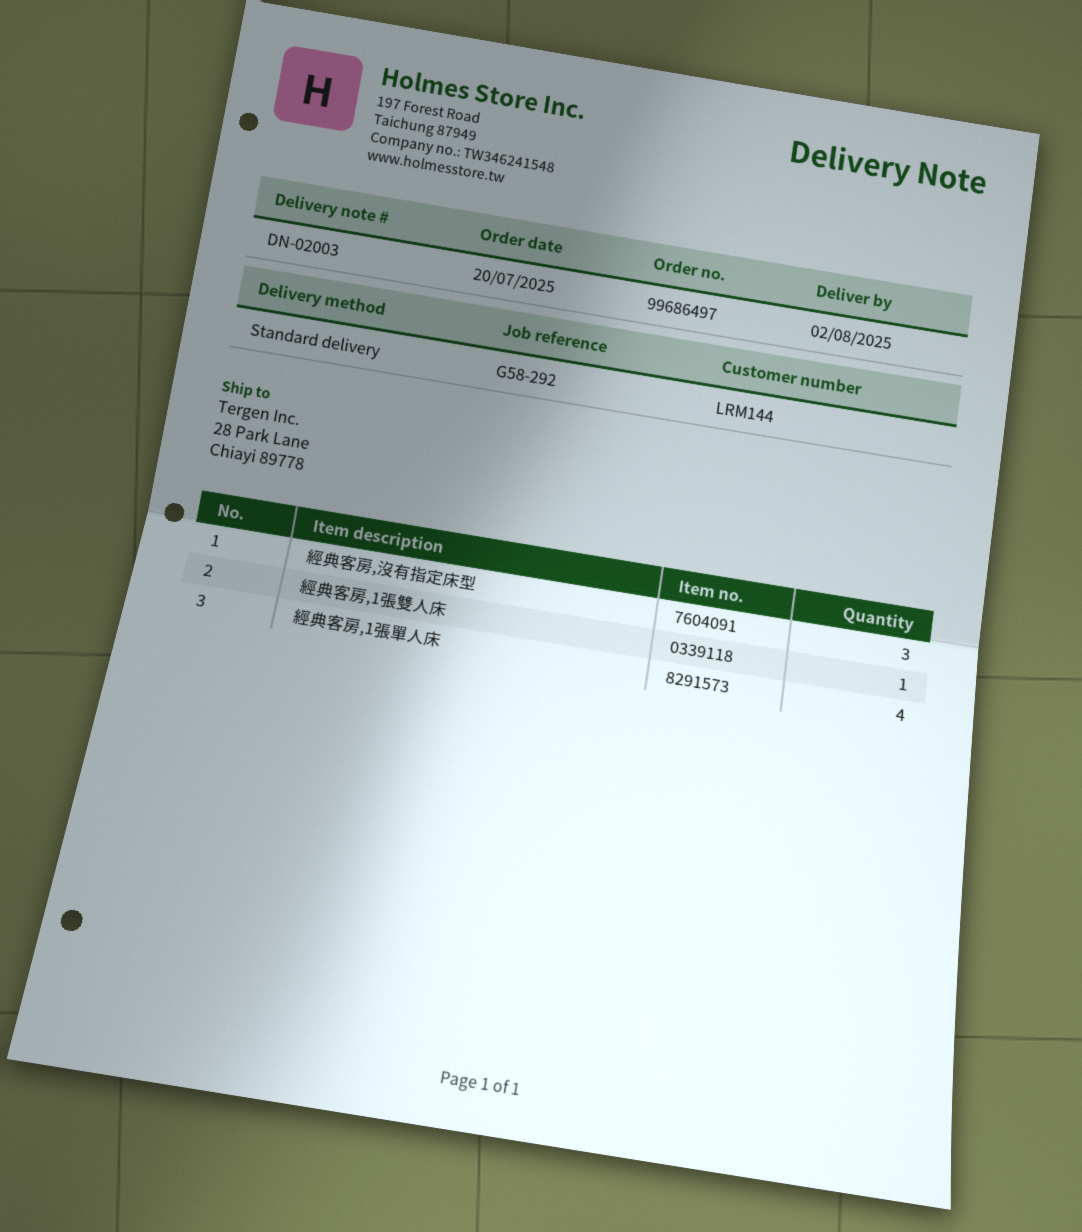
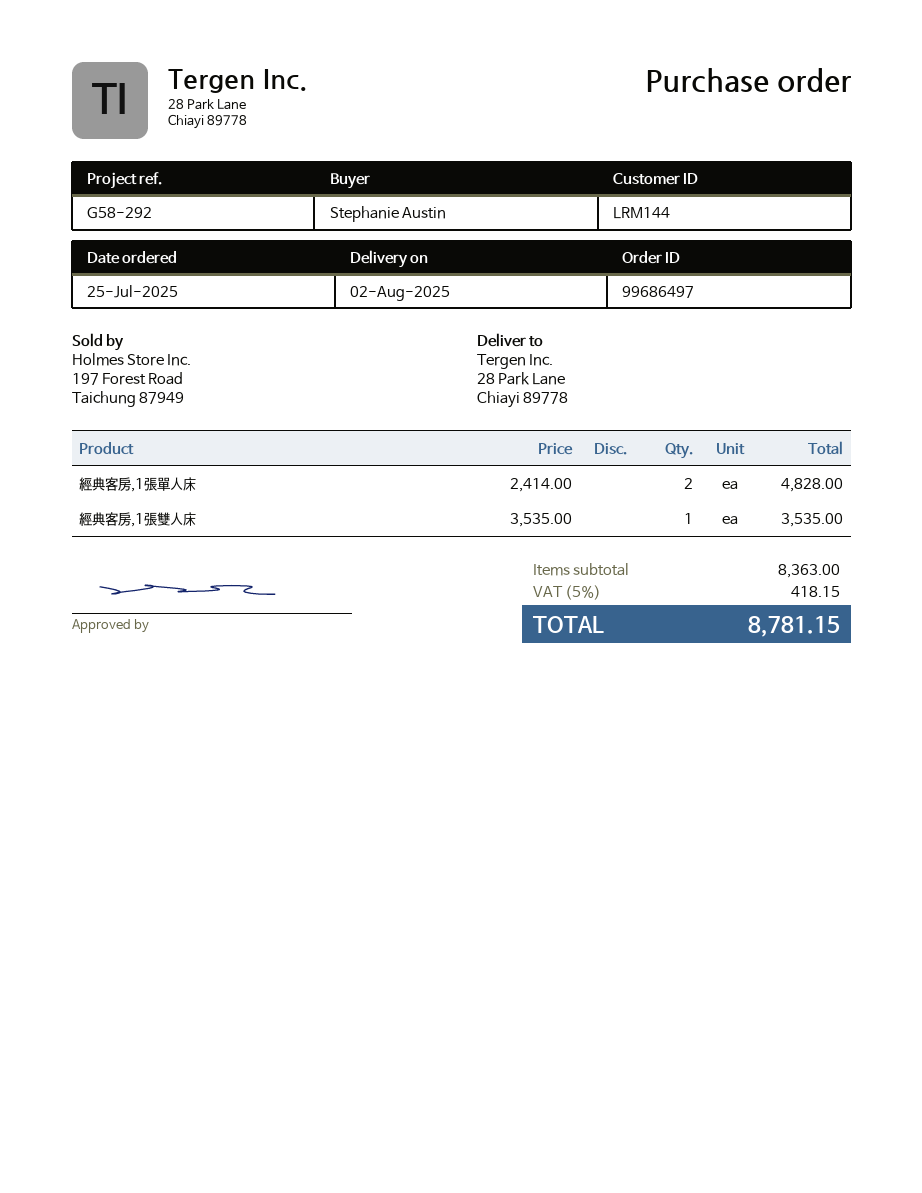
order date: 2025-07-20 -> 2025-07-25
經典客房,沒有指定床型: 3 -> none
經典客房,1張單人床: 4 -> 2

